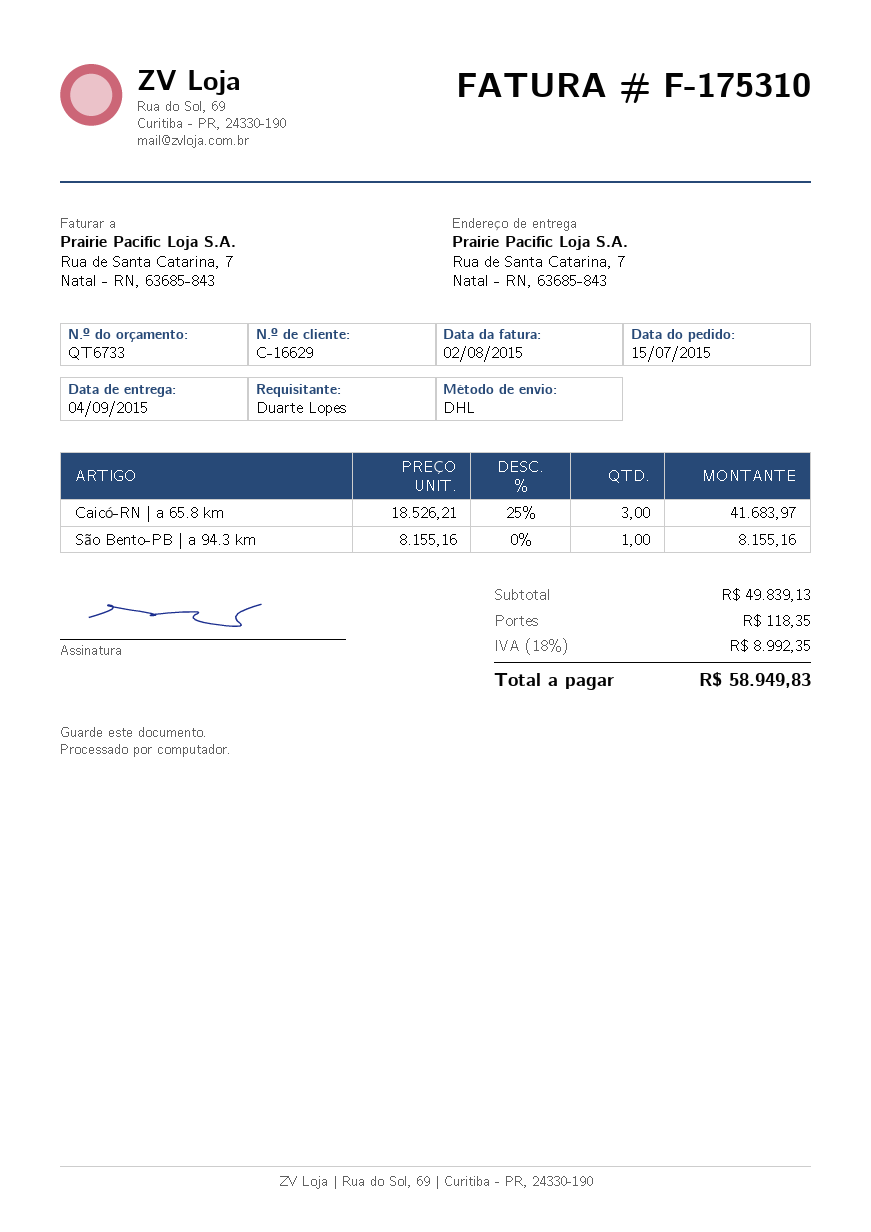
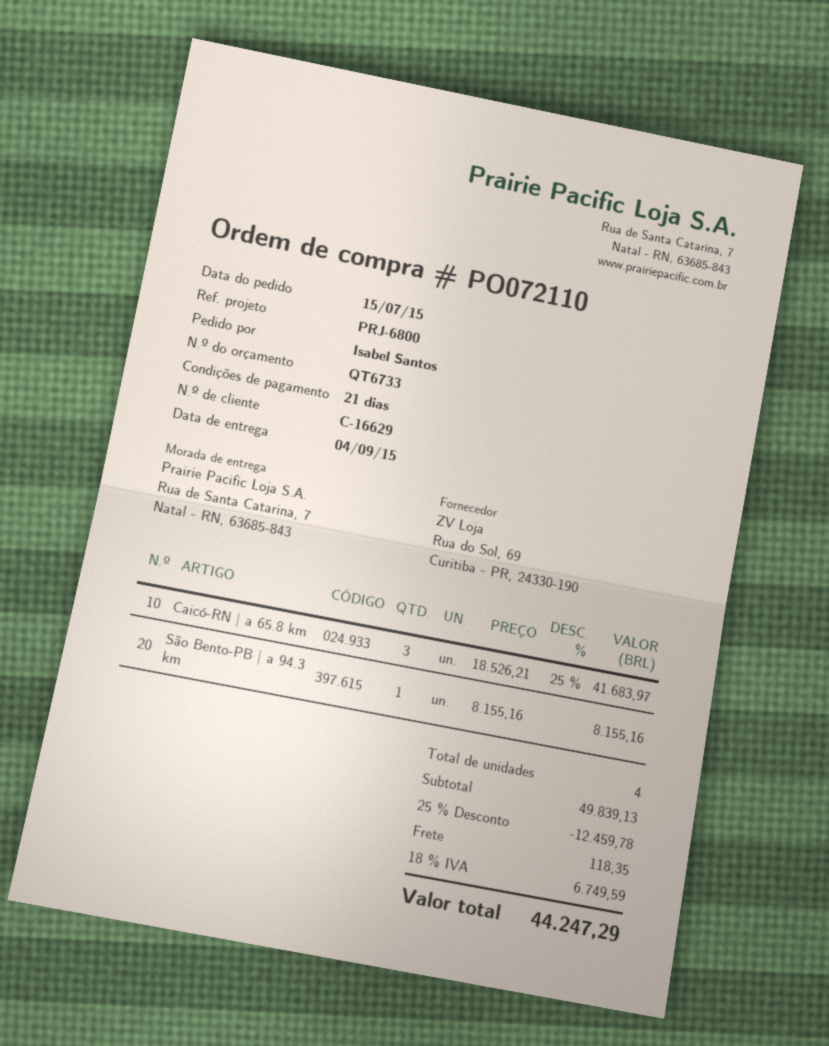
ordered by: Duarte Lopes -> Isabel Santos
discount: none -> 25% = 12459.78
tax: 18% = 8992.35 -> 18% = 6749.59
total: 58949.83 -> 44247.29

